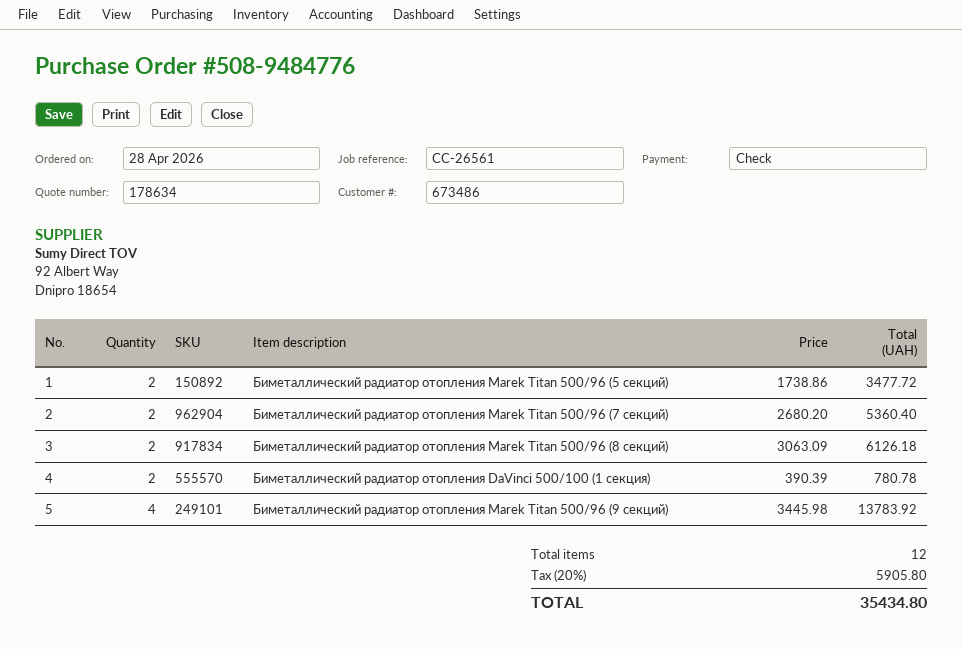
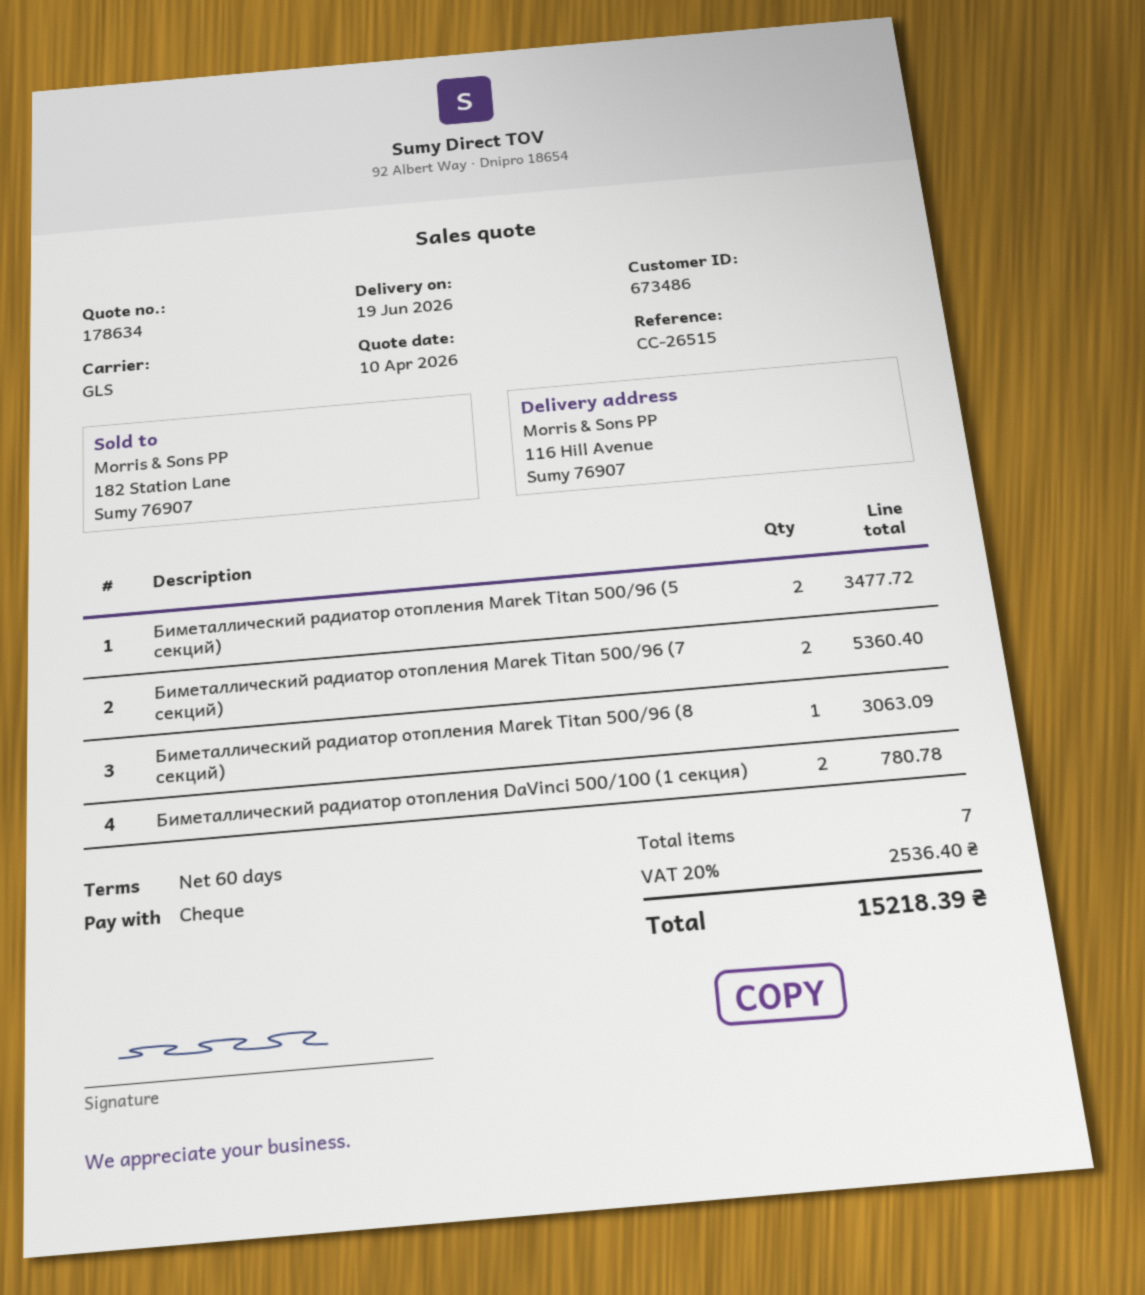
reference: CC-26561 -> CC-26515
Биметаллический радиатор отопления Marek Titan 500/96 (8 секций): 2 for 6126.18 -> 1 for 3063.09
Биметаллический радиатор отопления Marek Titan 500/96 (9 секций): 4 for 13783.92 -> none
total quantity: 12 -> 7
tax: 20% = 5905.80 -> 20% = 2536.40
total: 35434.80 -> 15218.39

